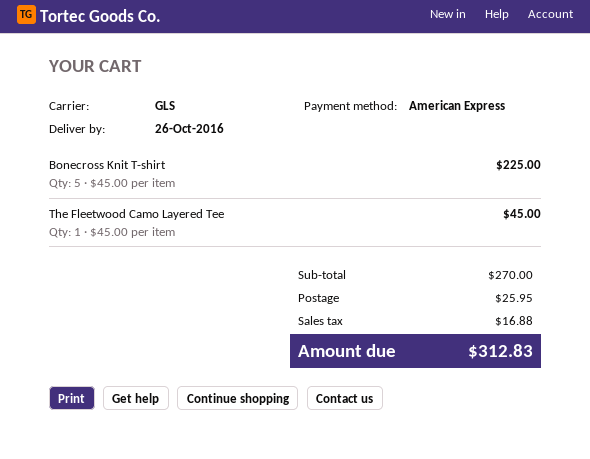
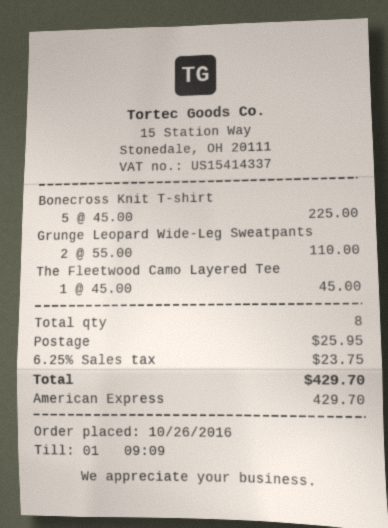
Grunge Leopard Wide-Leg Sweatpants: none -> 2 x 55.00 = 110.00
tax: 16.88 -> 23.75
total: 312.83 -> 429.70

